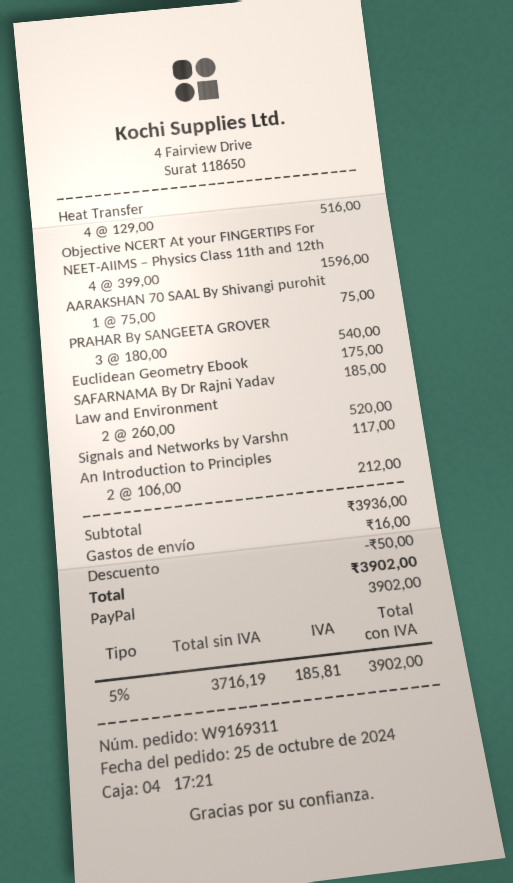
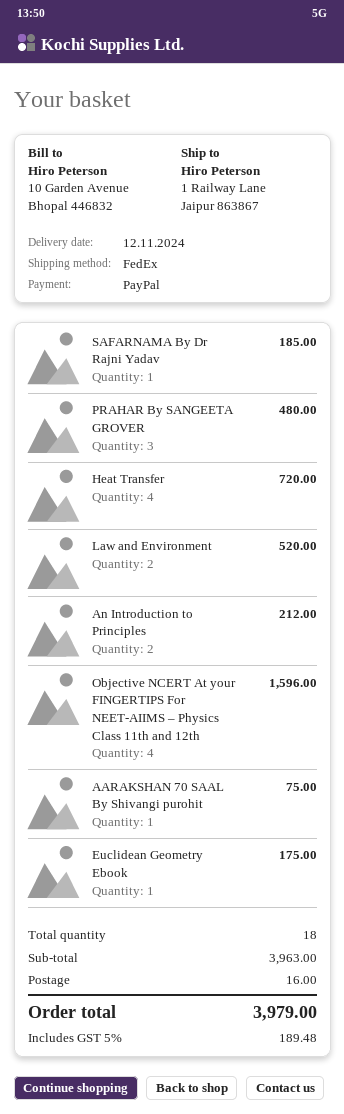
Heat Transfer: 4 for 516.00 -> 4 for 720.00
PRAHAR By SANGEETA GROVER: 3 for 540.00 -> 3 for 480.00
Signals and Networks by Varshn: 1 for 117.00 -> none
subtotal: 3936.00 -> 3963.00
discount: 50.00 -> none
tax: 5% = 185.81 -> 5% = 189.48
total: 3902.00 -> 3979.00

